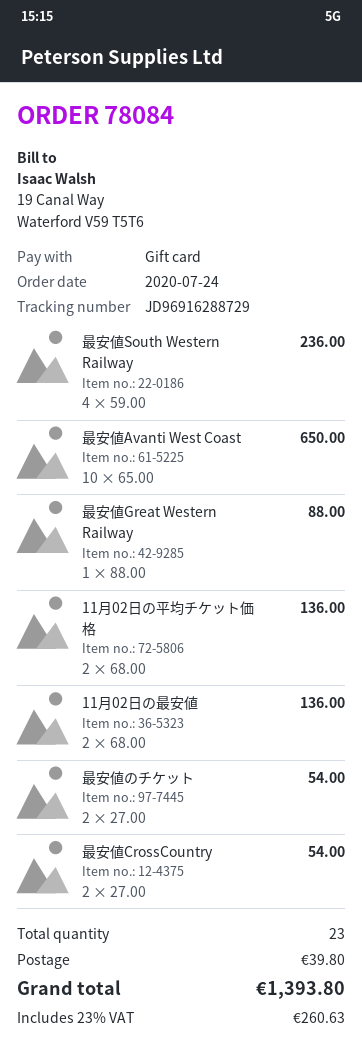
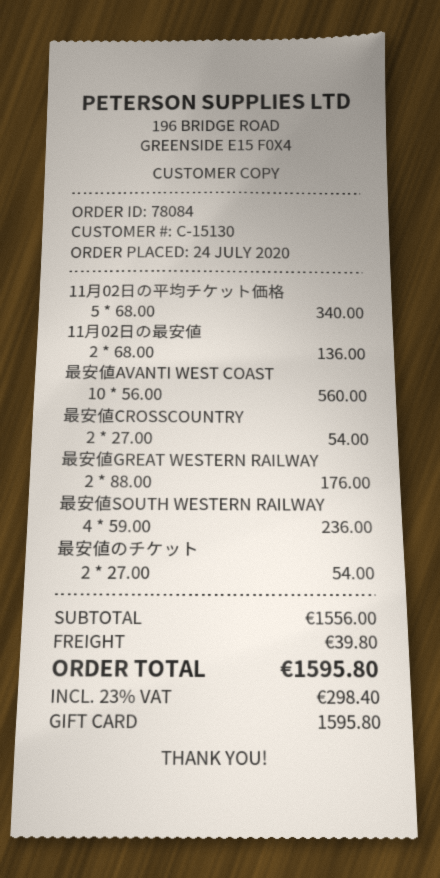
最安値Avanti West Coast: 10 x 65.00 = 650.00 -> 10 x 56.00 = 560.00
最安値Great Western Railway: 1 x 88.00 = 88.00 -> 2 x 88.00 = 176.00
11月02日の平均チケット価格: 2 x 68.00 = 136.00 -> 5 x 68.00 = 340.00
tax: 23% = 260.63 -> 23% = 298.40
total: 1393.80 -> 1595.80

